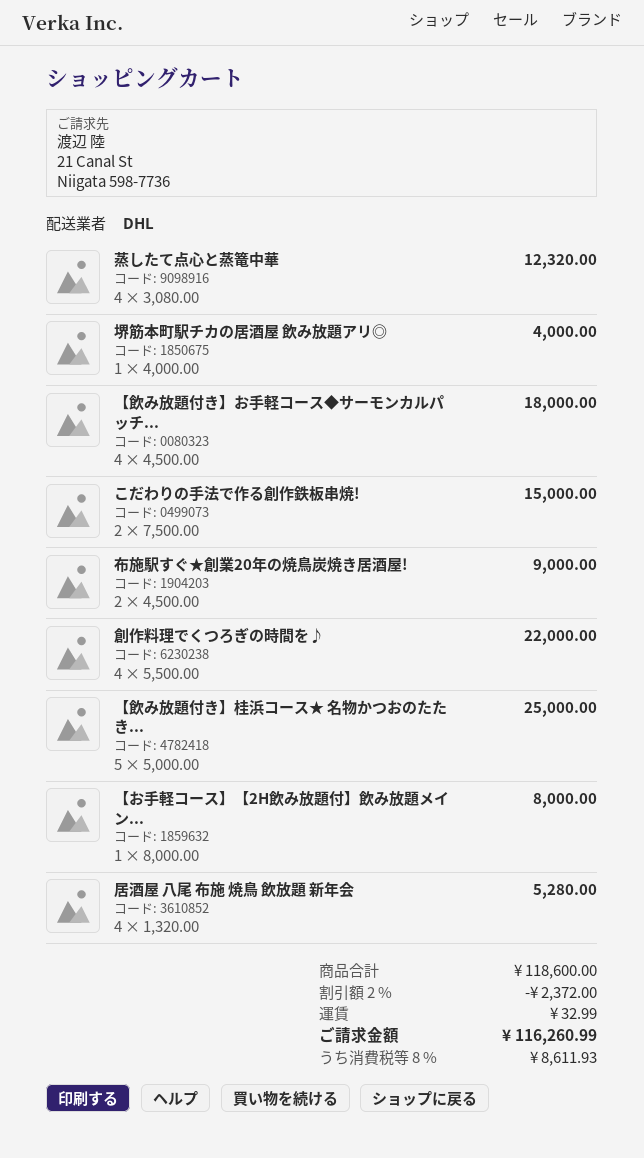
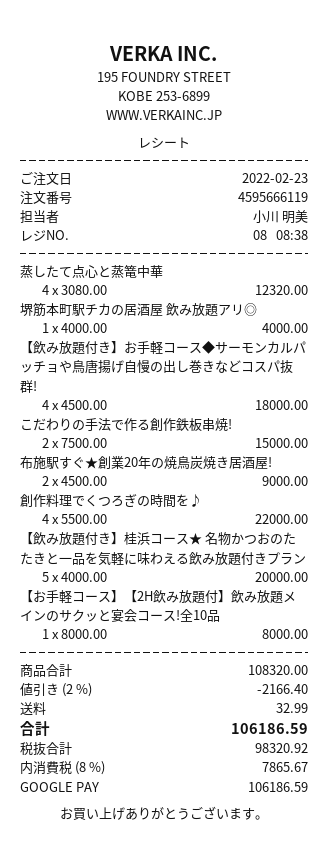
【飲み放題付き】桂浜コース★ 名物かつおのたたき...: 5 x 5000.00 = 25000.00 -> 5 x 4000.00 = 20000.00
居酒屋 八尾 布施 焼鳥 飲放題 新年会: 4 x 1320.00 = 5280.00 -> none
subtotal: 118600.00 -> 108320.00
discount: 2% = 2372.00 -> 2% = 2166.40
tax: 8% = 8611.93 -> 8% = 7865.67
total: 116260.99 -> 106186.59

